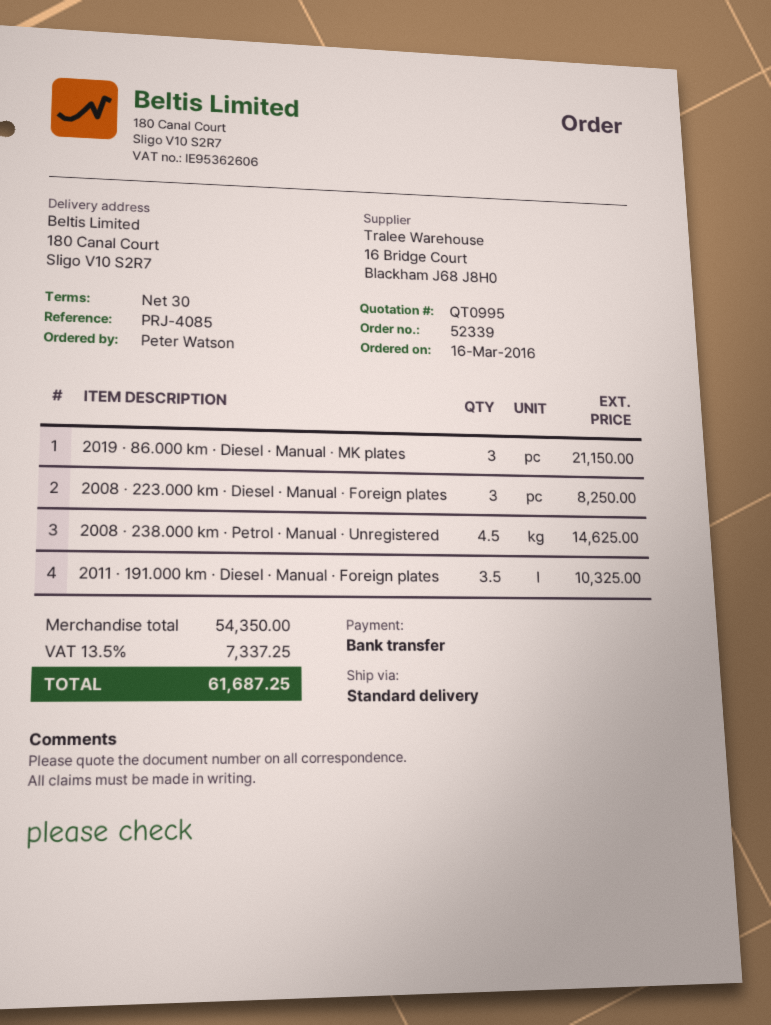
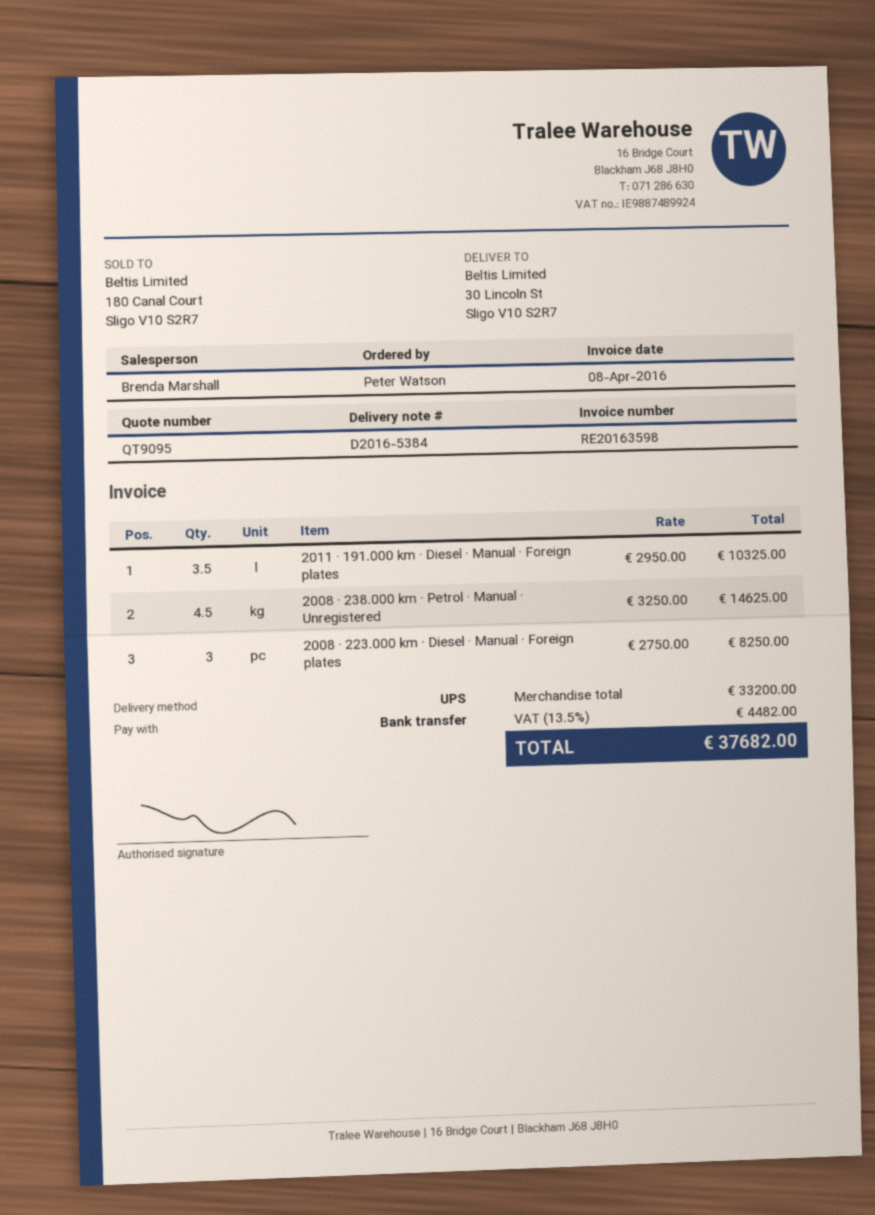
quote number: QT0995 -> QT9095
shipping method: standard -> UPS
ship to: 180 Canal Court, Sligo V10 S2R7 -> 30 Lincoln St, Sligo V10 S2R7
2019 · 86.000 km · Diesel · Manual · MK plates: 3 for 21150.00 -> none
subtotal: 54350.00 -> 33200.00
tax: 13.5% = 7337.25 -> 13.5% = 4482.00
total: 61687.25 -> 37682.00

